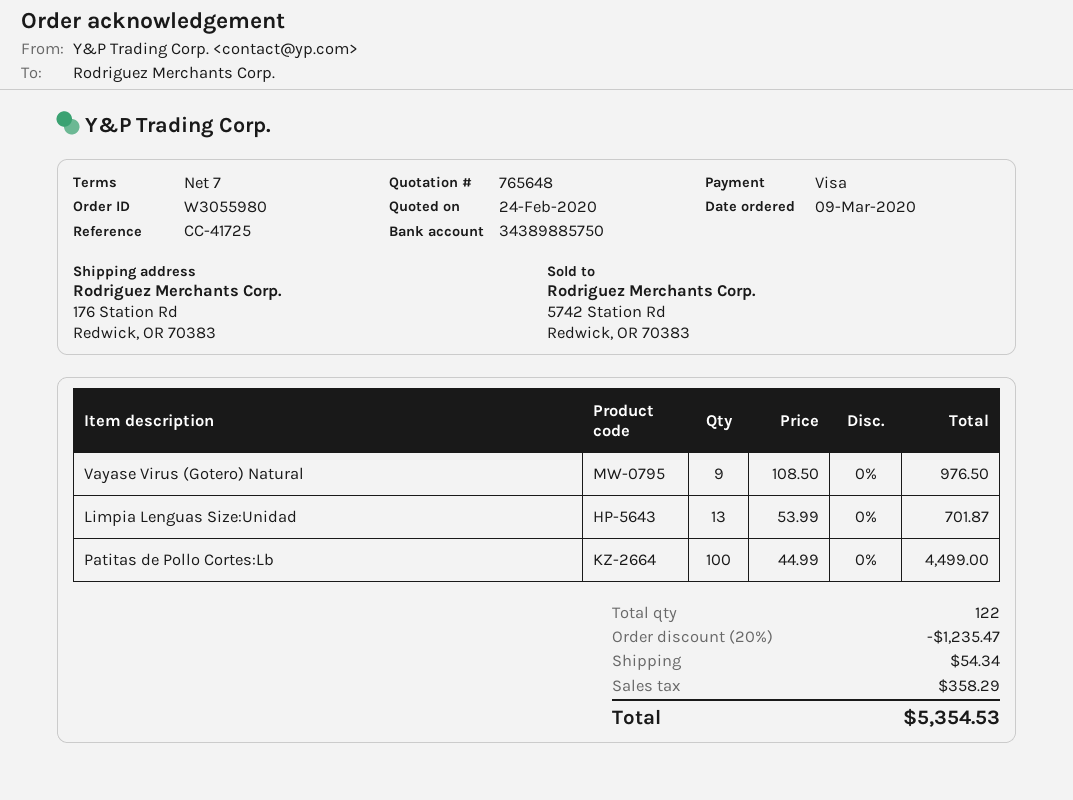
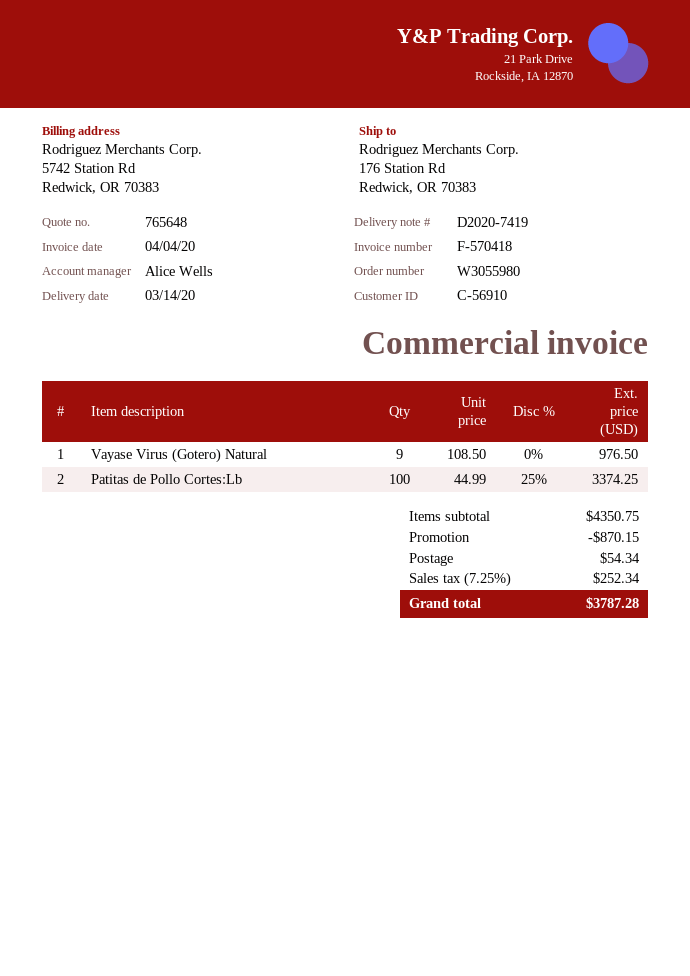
Limpia Lenguas Size:Unidad: 13 x 53.99 = 701.87 -> none
Patitas de Pollo Cortes:Lb: 100 x 44.99 = 4499.00 -> 100 x 44.99 - 25% = 3374.25
discount: 1235.47 -> 870.15
tax: 358.29 -> 252.34
total: 5354.53 -> 3787.28

